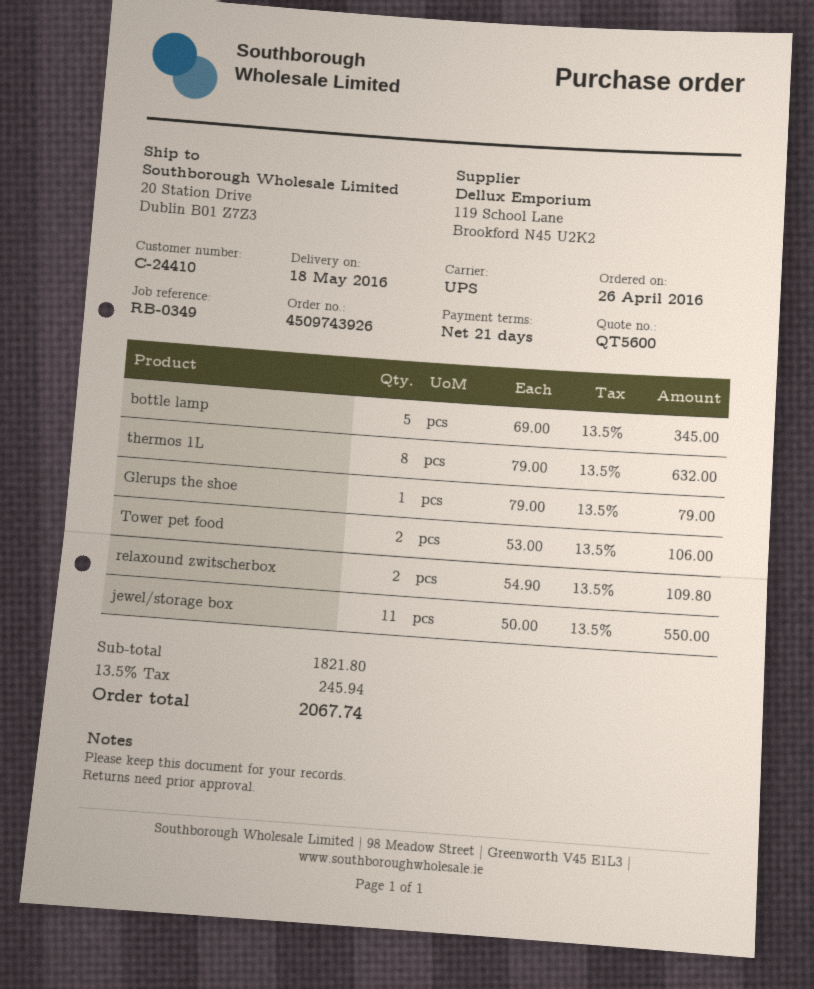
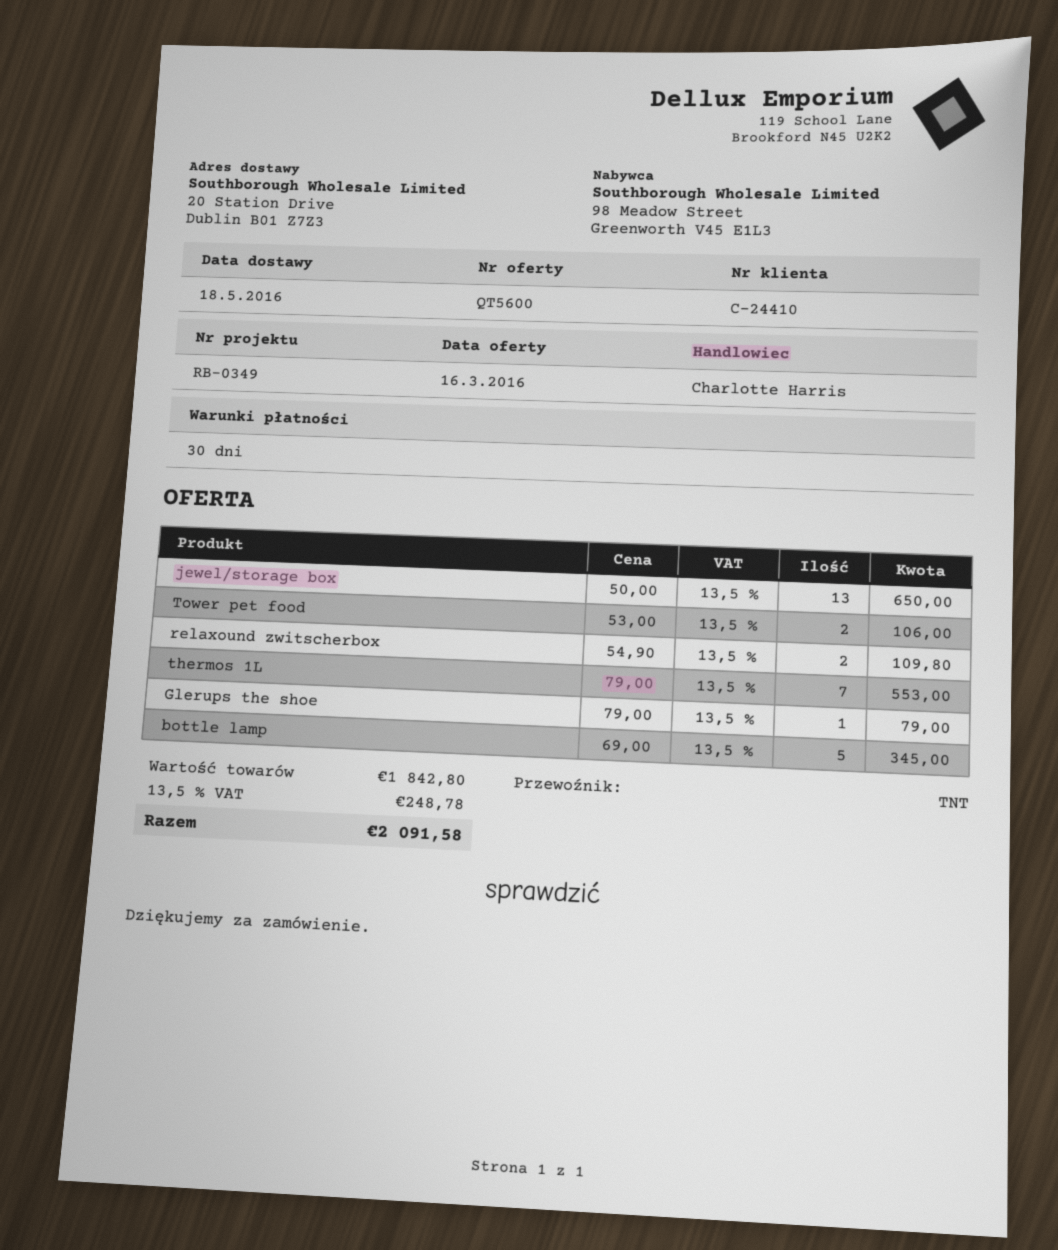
payment terms: 21 days -> 30 days
shipping method: UPS -> TNT
thermos 1L: 8 x 79.00 = 632.00 -> 7 x 79.00 = 553.00
jewel/storage box: 11 x 50.00 = 550.00 -> 13 x 50.00 = 650.00
subtotal: 1821.80 -> 1842.80
tax: 13.5% = 245.94 -> 13.5% = 248.78
total: 2067.74 -> 2091.58

